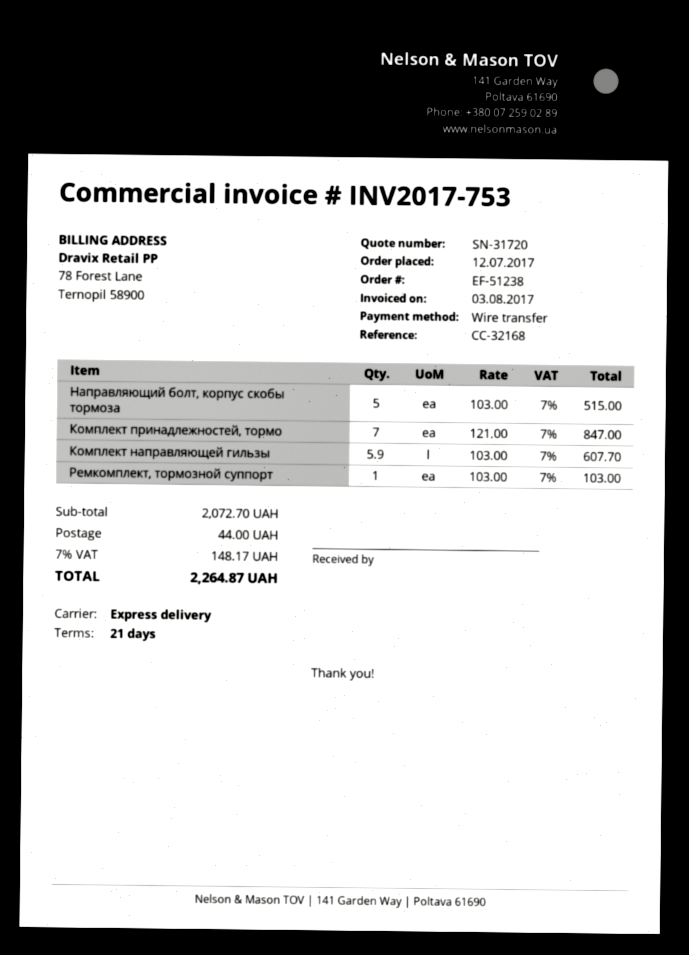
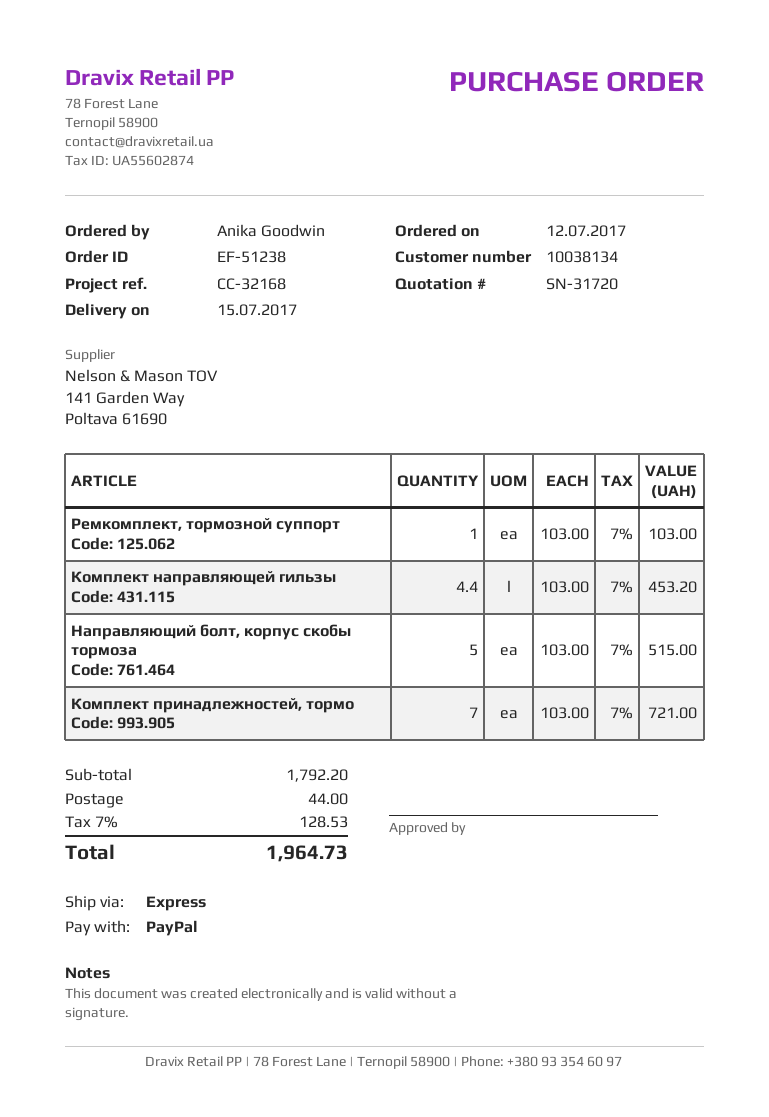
payment method: bank transfer -> PayPal
Комплект принадлежностей, тормо: 7 x 121.00 = 847.00 -> 7 x 103.00 = 721.00
Комплект направляющей гильзы: 5.9 x 103.00 = 607.70 -> 4.4 x 103.00 = 453.20
subtotal: 2072.70 -> 1792.20
tax: 7% = 148.17 -> 7% = 128.53
total: 2264.87 -> 1964.73

